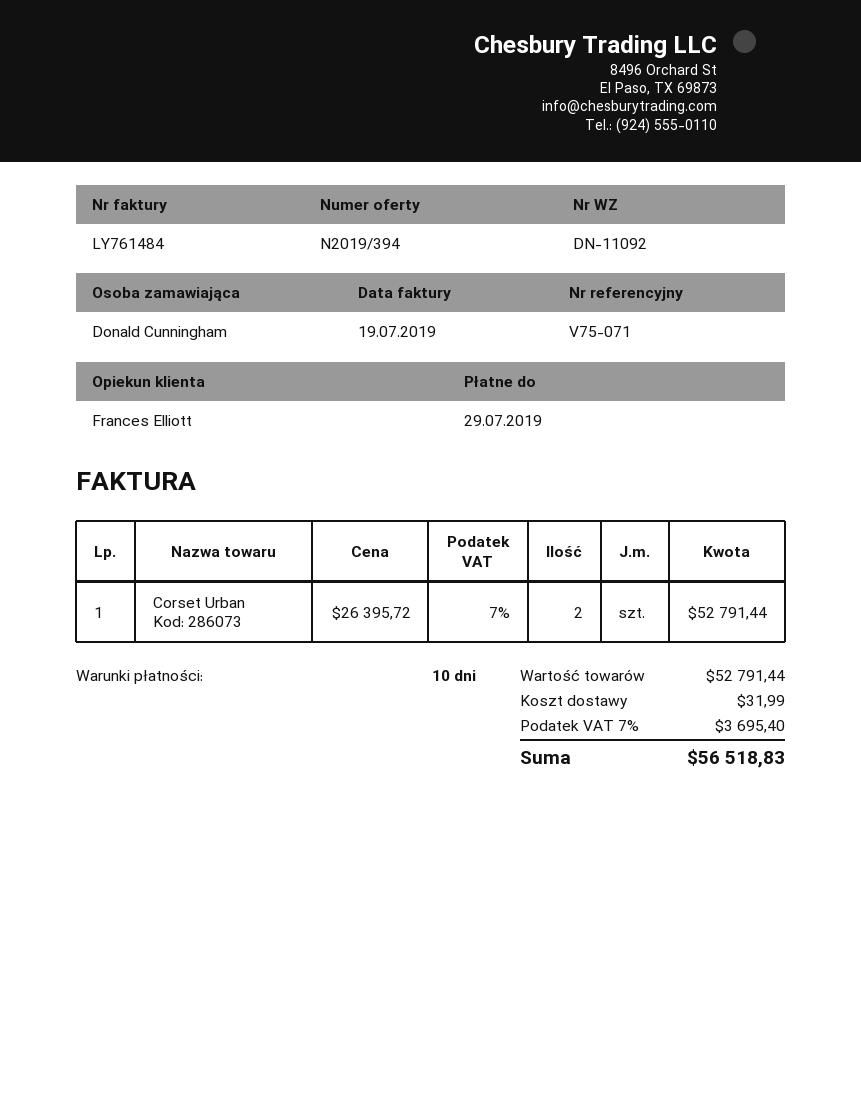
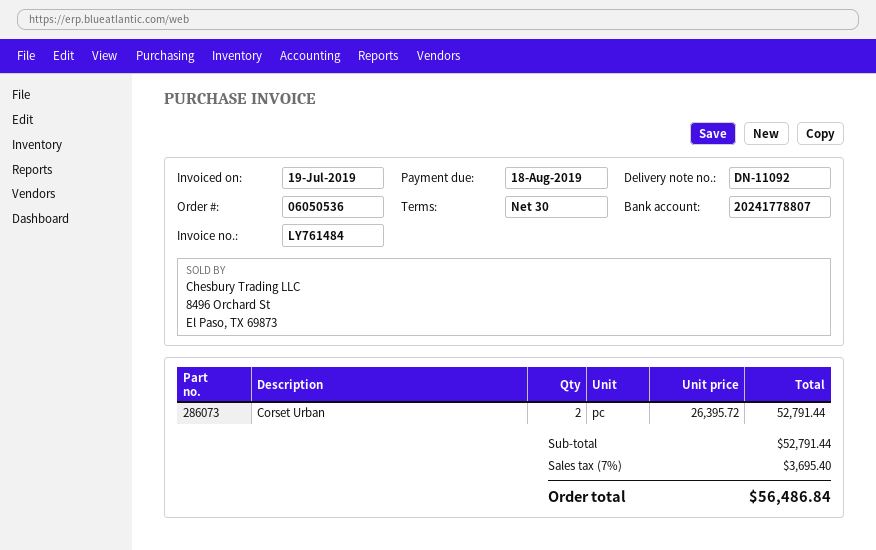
payment terms: 10 days -> 30 days
due date: 2019-07-29 -> 2019-08-18
shipping: 31.99 -> none
total: 56518.83 -> 56486.84

